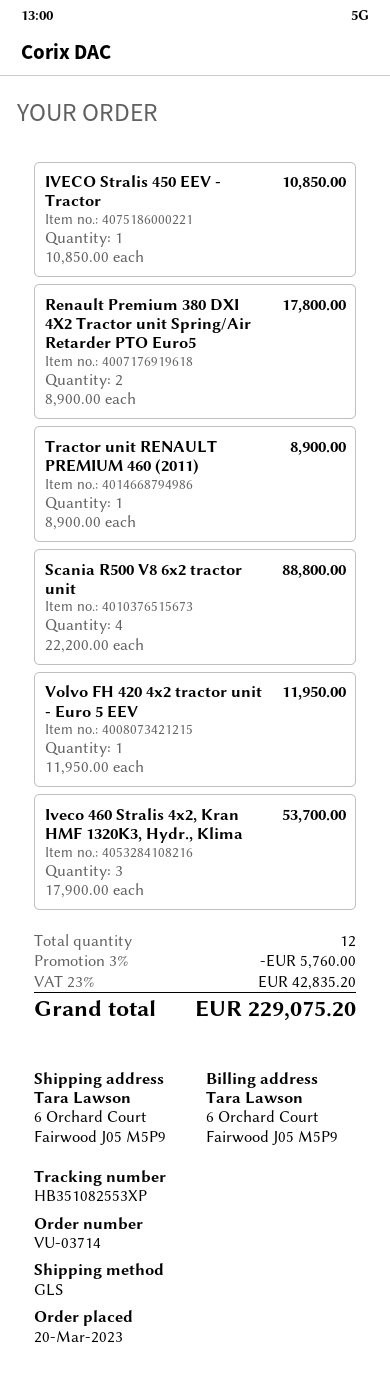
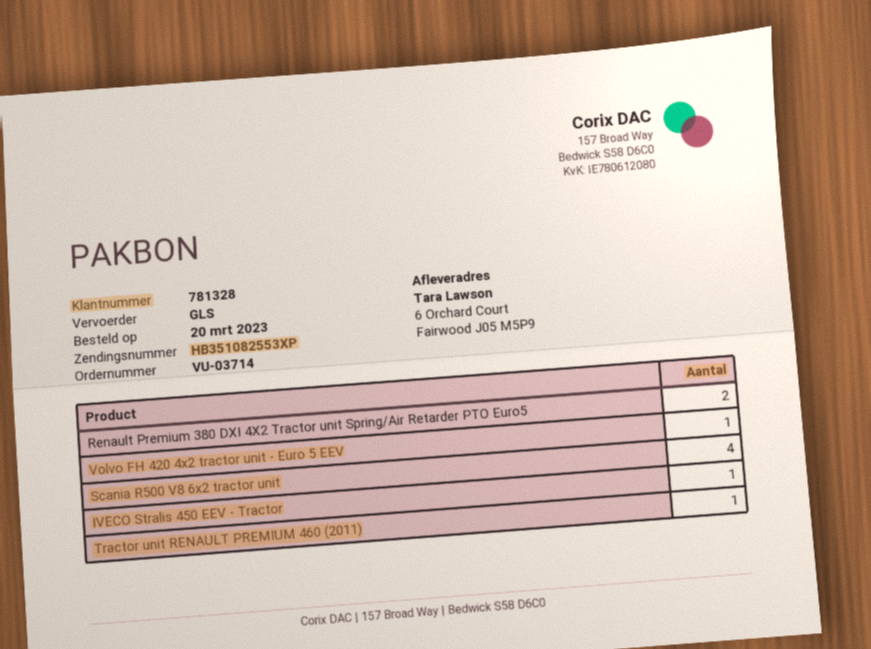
Iveco 460 Stralis 4x2, Kran HMF 1320K3, Hydr., Klima: 3 -> none

